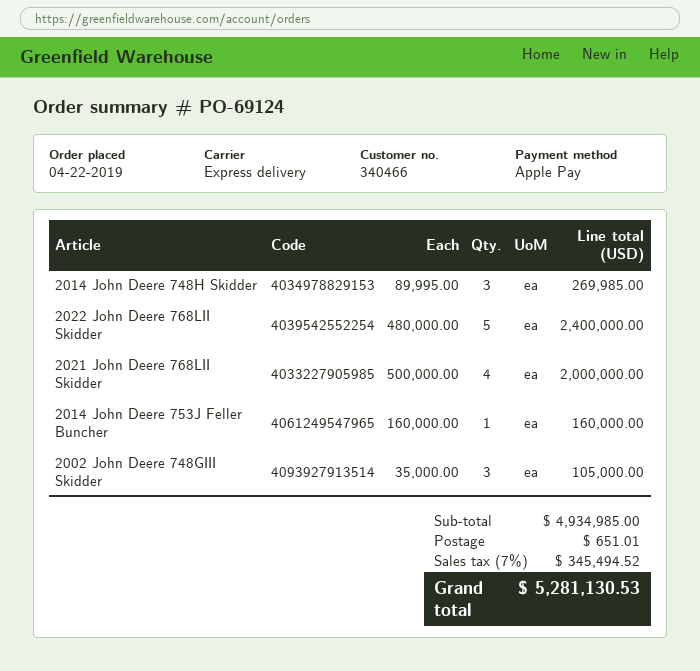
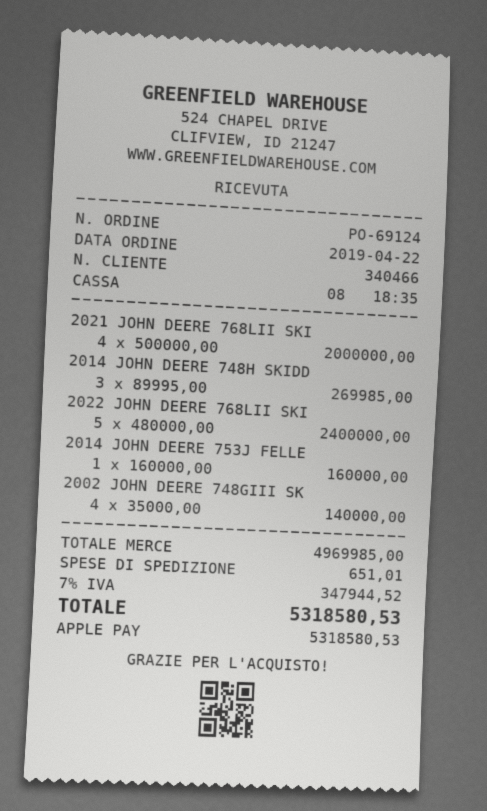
2002 John Deere 748GIII Skidder: 3 x 35000.00 = 105000.00 -> 4 x 35000.00 = 140000.00
subtotal: 4934985.00 -> 4969985.00
tax: 7% = 345494.52 -> 7% = 347944.52
total: 5281130.53 -> 5318580.53

